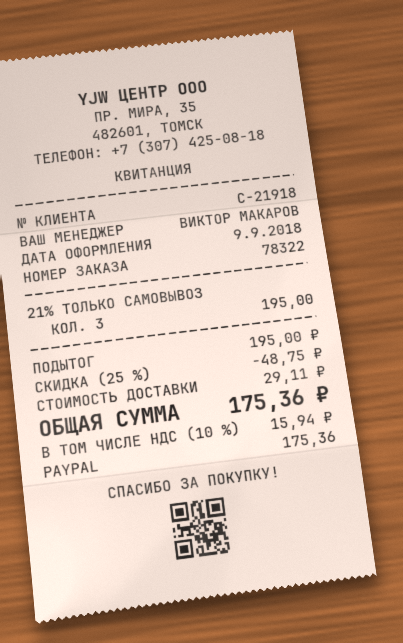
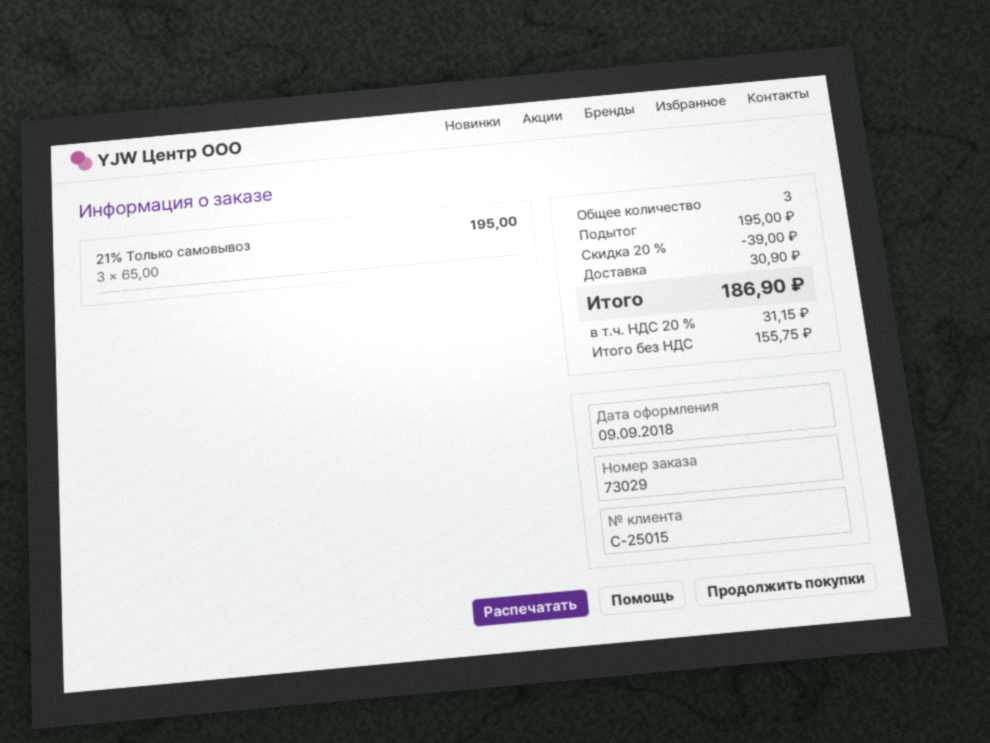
order number: 78322 -> 73029
customer number: C-21918 -> C-25015
discount: 25% = 48.75 -> 20% = 39.00
shipping: 29.11 -> 30.90
tax: 10% = 15.94 -> 20% = 31.15
total: 175.36 -> 186.90

